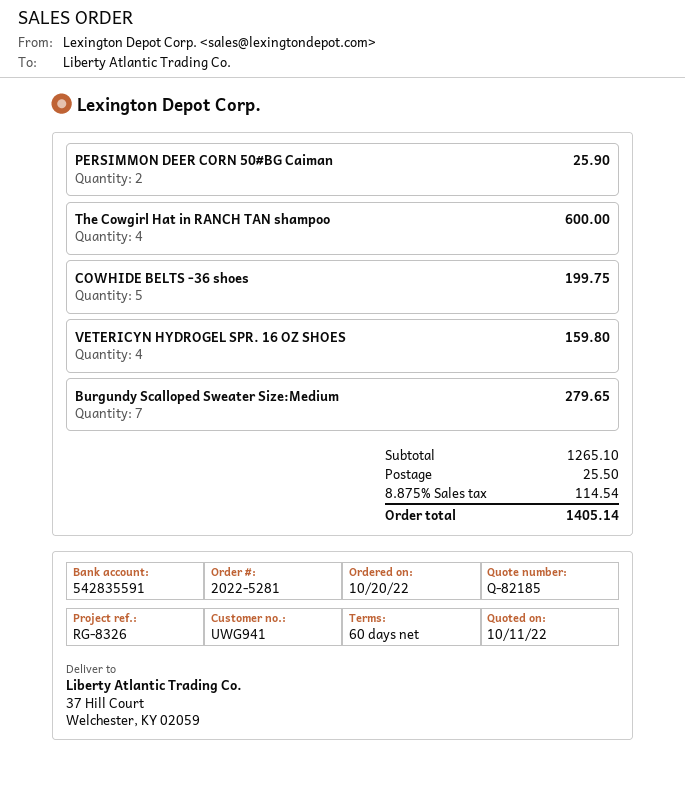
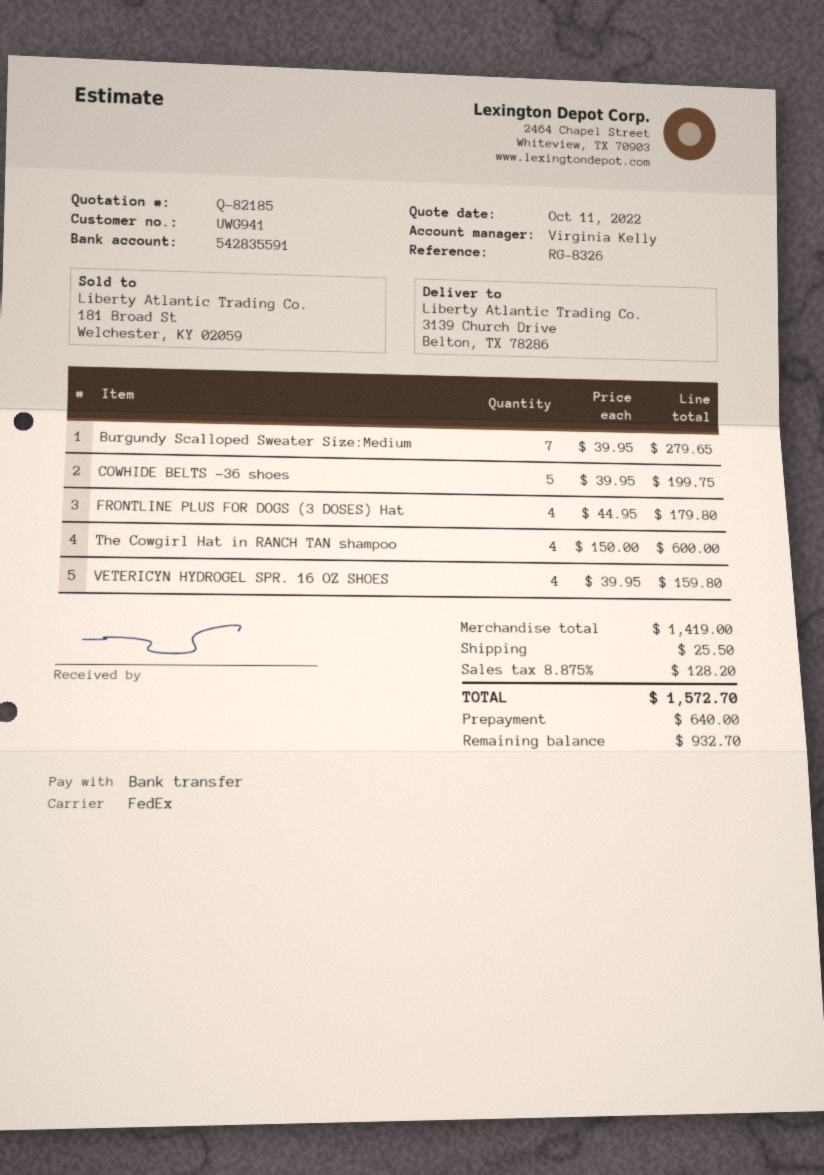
ship to: 37 Hill Court, Welchester, KY 02059 -> 3139 Church Drive, Belton, TX 78286
PERSIMMON DEER CORN 50#BG Caiman: 2 for 25.90 -> none
FRONTLINE PLUS FOR DOGS (3 DOSES) Hat: none -> 4 for 179.80
subtotal: 1265.10 -> 1419.00
tax: 8.875% = 114.54 -> 8.875% = 128.20
total: 1405.14 -> 1572.70

